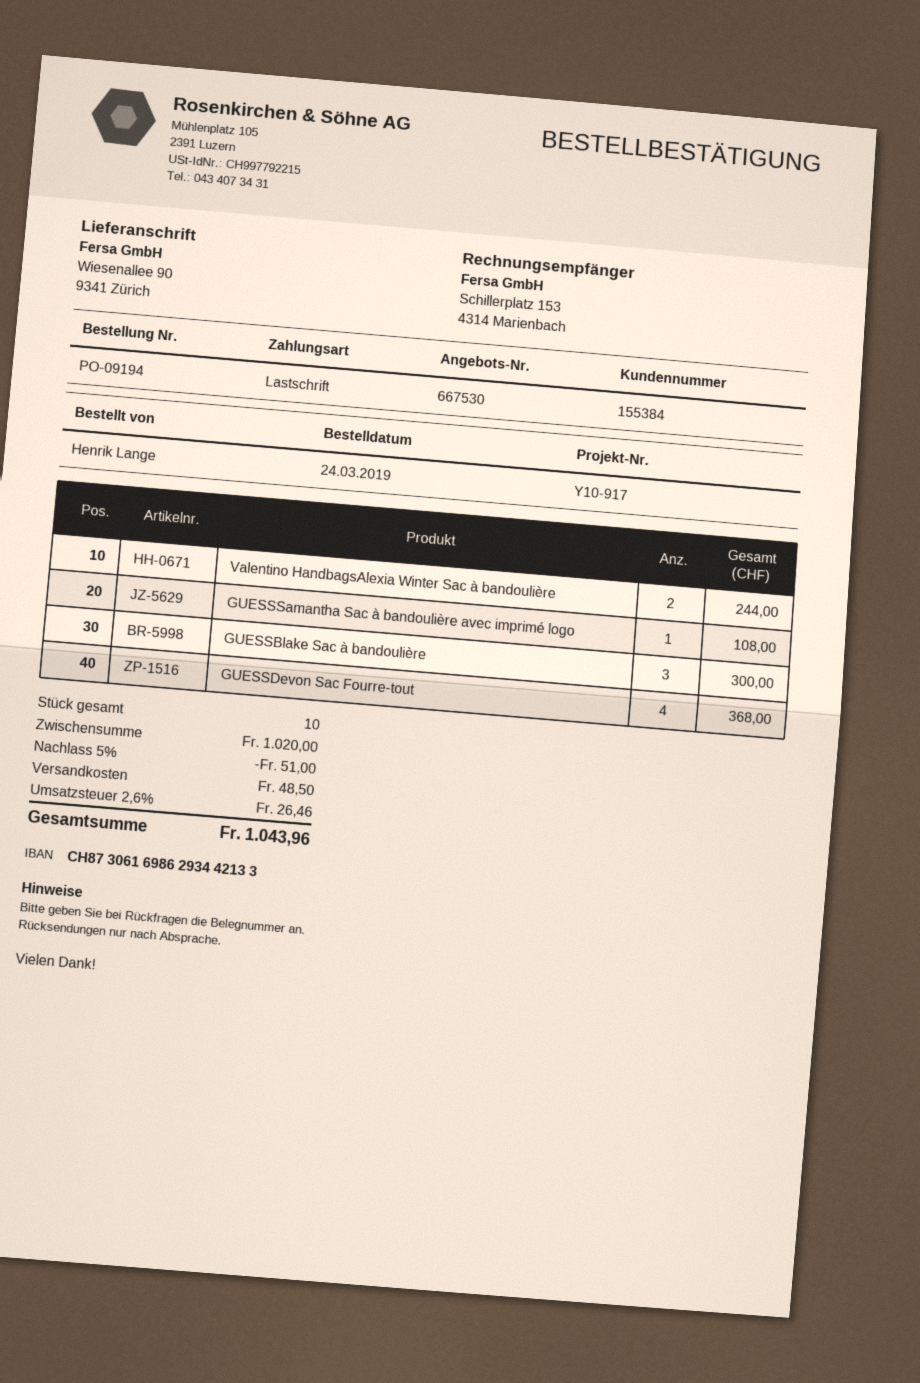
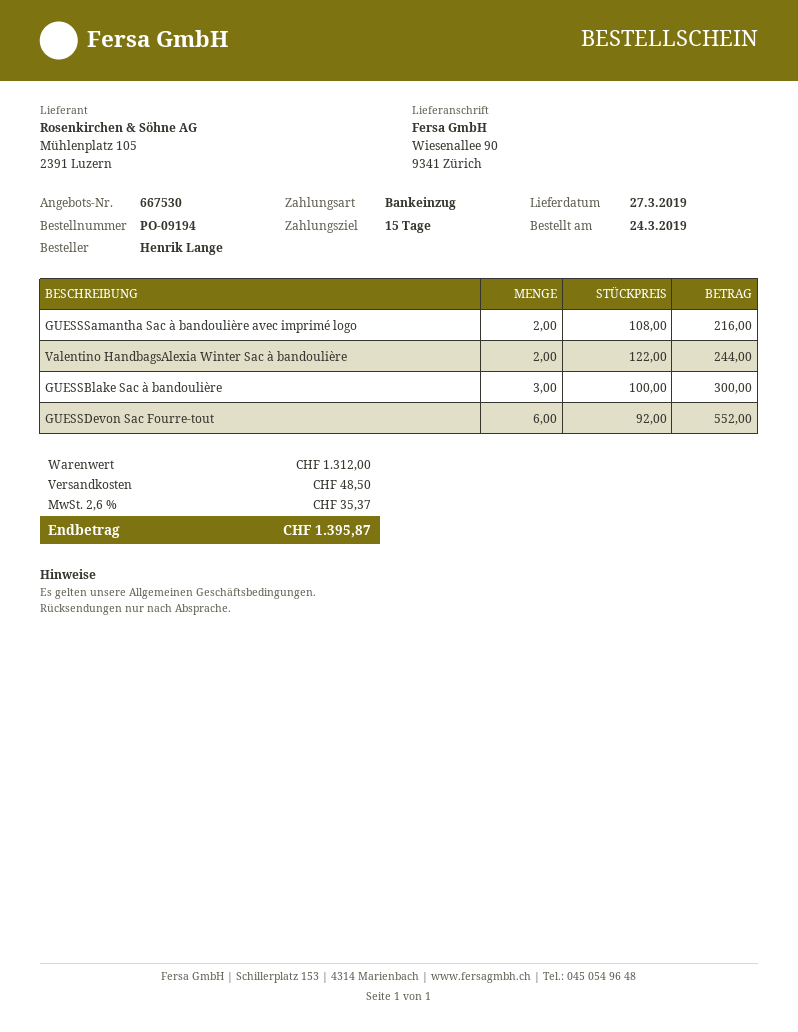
GUESSSamantha Sac à bandoulière avec imprimé logo: 1 for 108.00 -> 2 for 216.00
GUESSDevon Sac Fourre-tout: 4 for 368.00 -> 6 for 552.00
subtotal: 1020.00 -> 1312.00
discount: 5% = 51.00 -> none
tax: 2.6% = 26.46 -> 2.6% = 35.37
total: 1043.96 -> 1395.87

